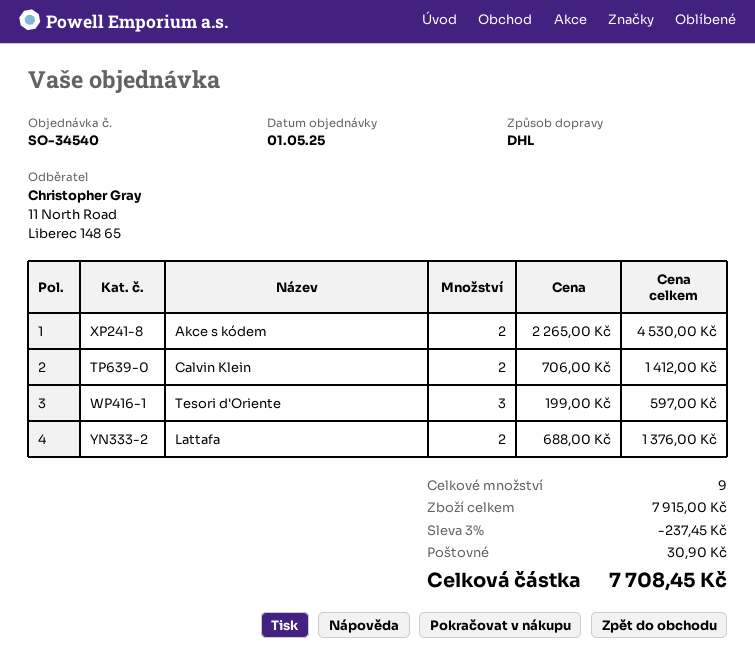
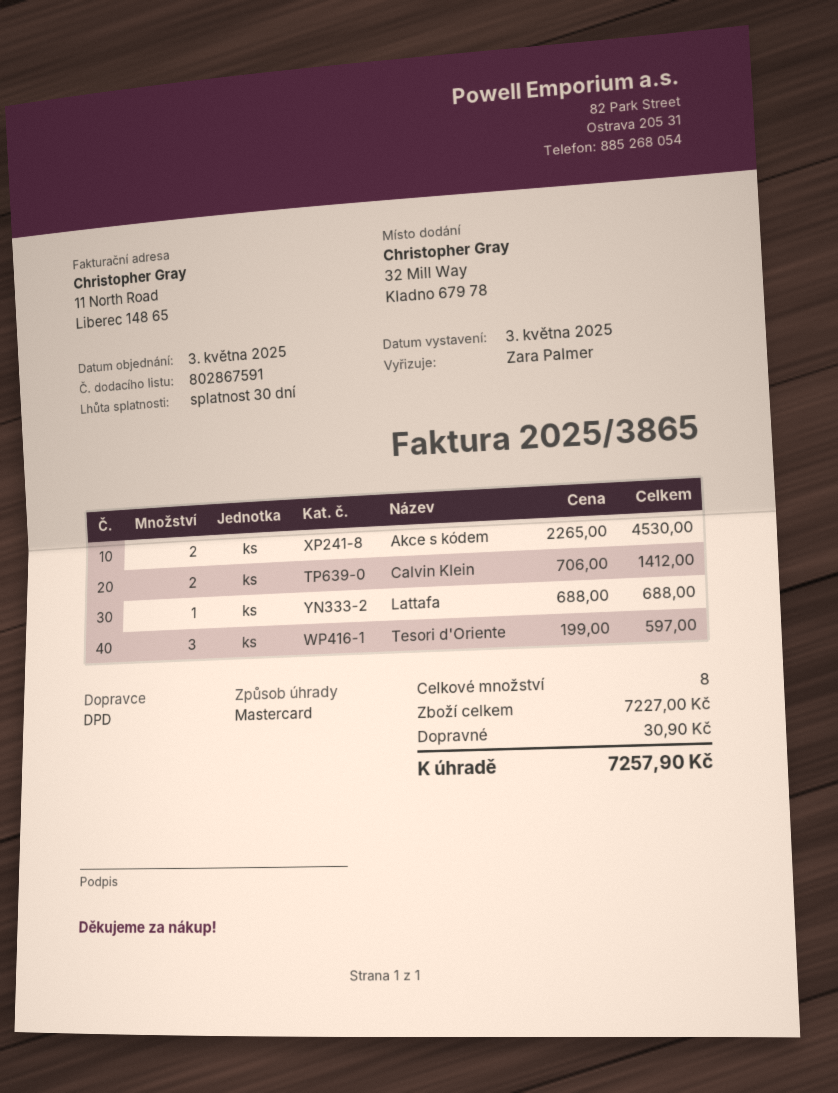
order date: 2025-05-01 -> 2025-05-03
shipping method: DHL -> DPD
Lattafa: 2 x 688.00 = 1376.00 -> 1 x 688.00 = 688.00
total quantity: 9 -> 8
subtotal: 7915.00 -> 7227.00
discount: 3% = 237.45 -> none
total: 7708.45 -> 7257.90

